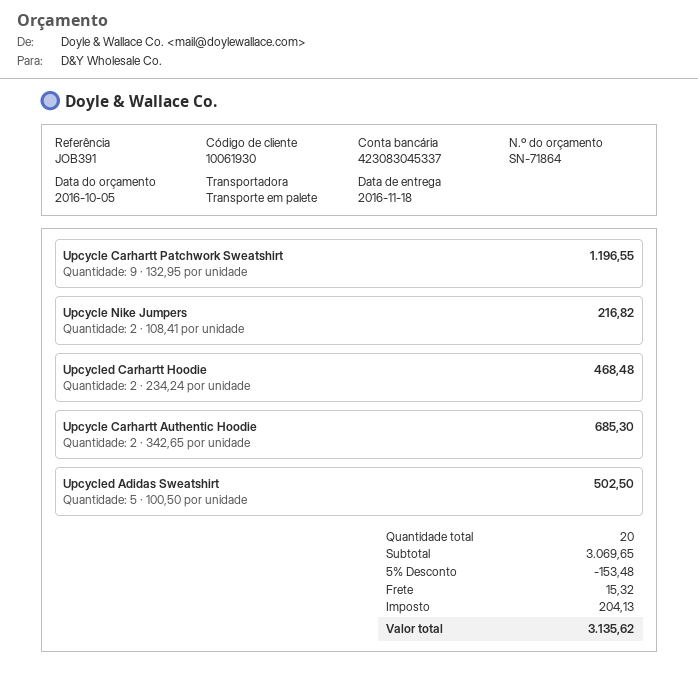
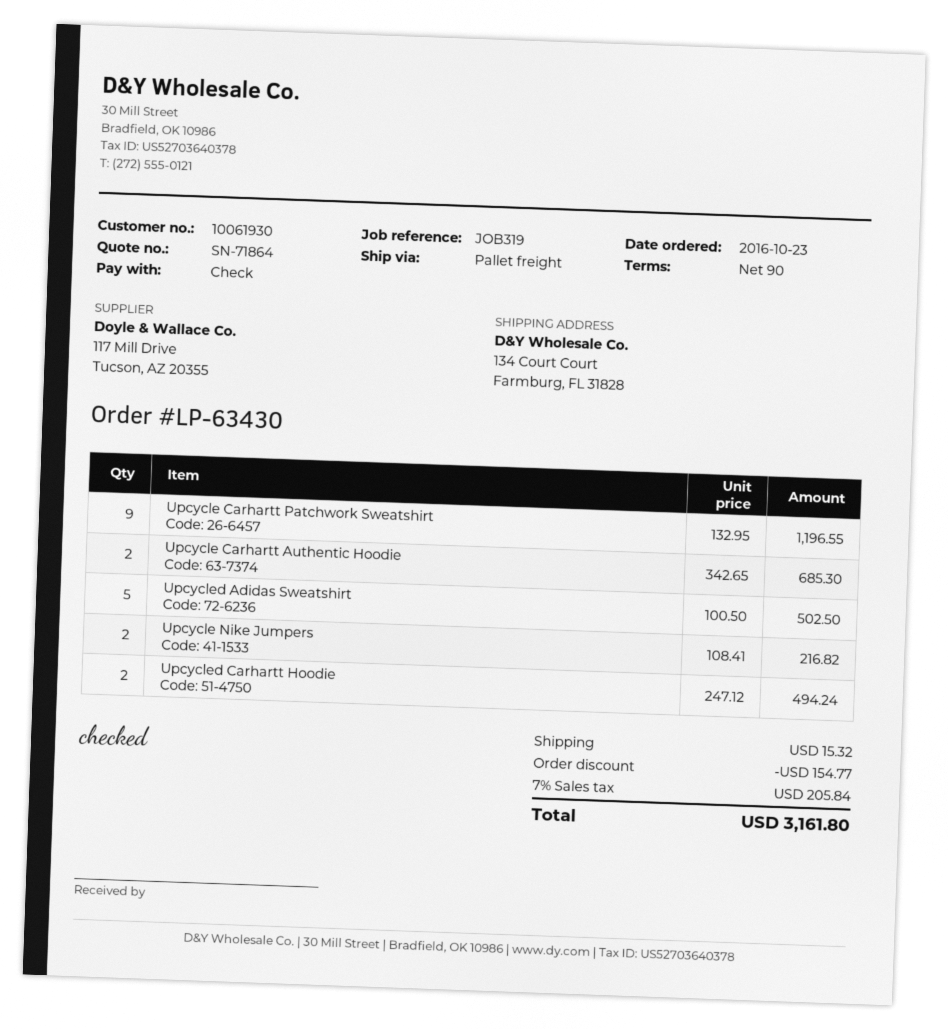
reference: JOB391 -> JOB319
Upcycled Carhartt Hoodie: 2 x 234.24 = 468.48 -> 2 x 247.12 = 494.24
discount: 153.48 -> 154.77
tax: 204.13 -> 205.84
total: 3135.62 -> 3161.80

